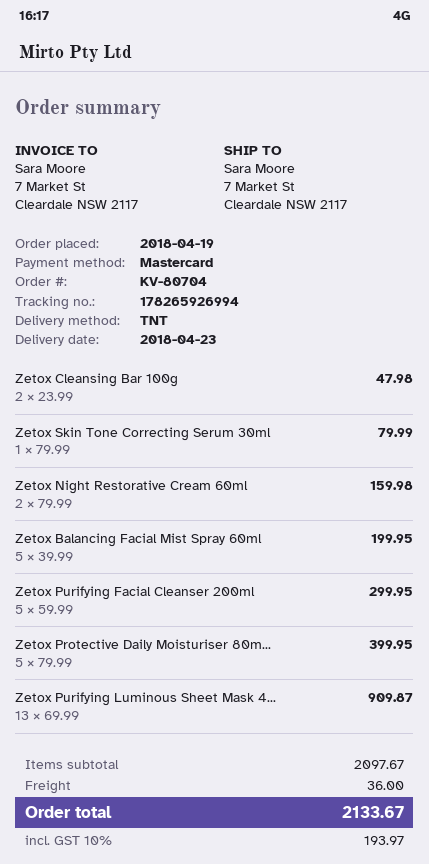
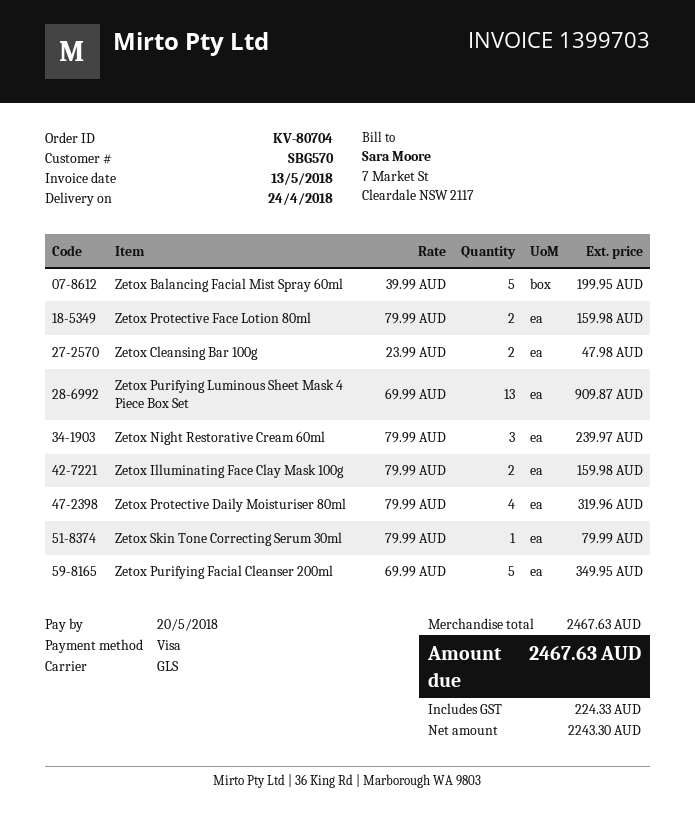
delivery date: 2018-04-23 -> 2018-04-24
payment method: Mastercard -> Visa
shipping method: TNT -> GLS
Zetox Night Restorative Cream 60ml: 2 x 79.99 = 159.98 -> 3 x 79.99 = 239.97
Zetox Purifying Facial Cleanser 200ml: 5 x 59.99 = 299.95 -> 5 x 69.99 = 349.95
Zetox Protective Daily Moisturiser 80m...: 5 x 79.99 = 399.95 -> 4 x 79.99 = 319.96
Zetox Protective Face Lotion 80ml: none -> 2 x 79.99 = 159.98
Zetox Illuminating Face Clay Mask 100g: none -> 2 x 79.99 = 159.98
subtotal: 2097.67 -> 2467.63
shipping: 36.00 -> none
tax: 193.97 -> 224.33
total: 2133.67 -> 2467.63

